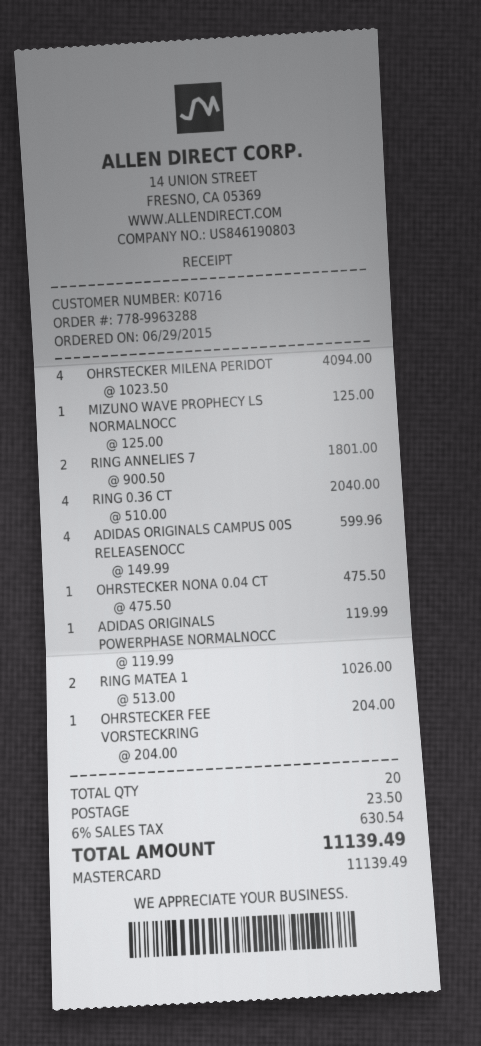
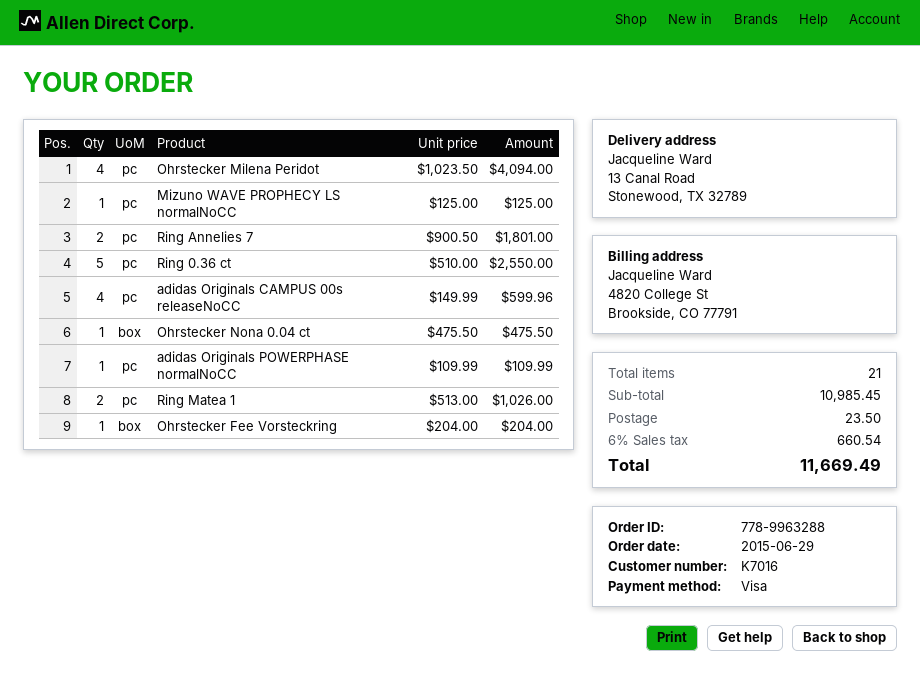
customer number: K0716 -> K7016
payment method: Mastercard -> Visa
RING 0.36 CT: 4 x 510.00 = 2040.00 -> 5 x 510.00 = 2550.00
ADIDAS ORIGINALS POWERPHASE NORMALNOCC: 1 x 119.99 = 119.99 -> 1 x 109.99 = 109.99
total quantity: 20 -> 21
tax: 6% = 630.54 -> 6% = 660.54
total: 11139.49 -> 11669.49

